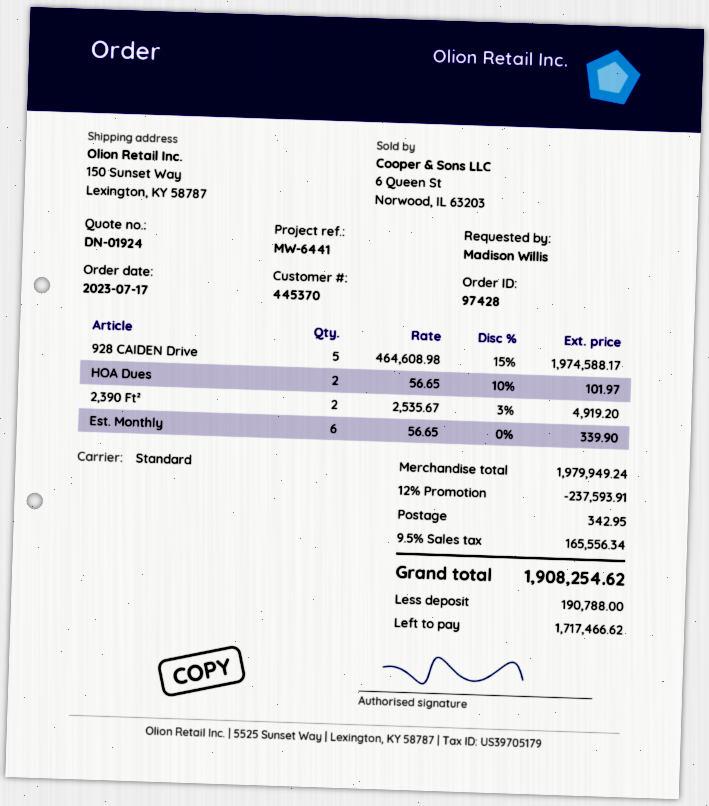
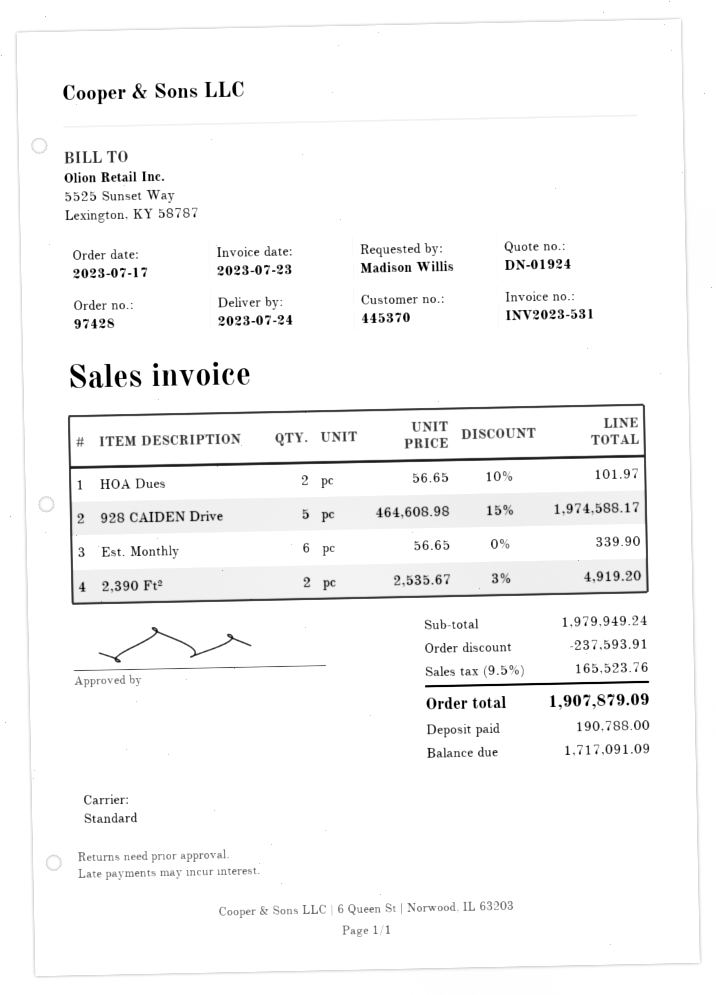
shipping: 342.95 -> none
tax: 9.5% = 165556.34 -> 9.5% = 165523.76
total: 1908254.62 -> 1907879.09
balance: 1717466.62 -> 1717091.09

